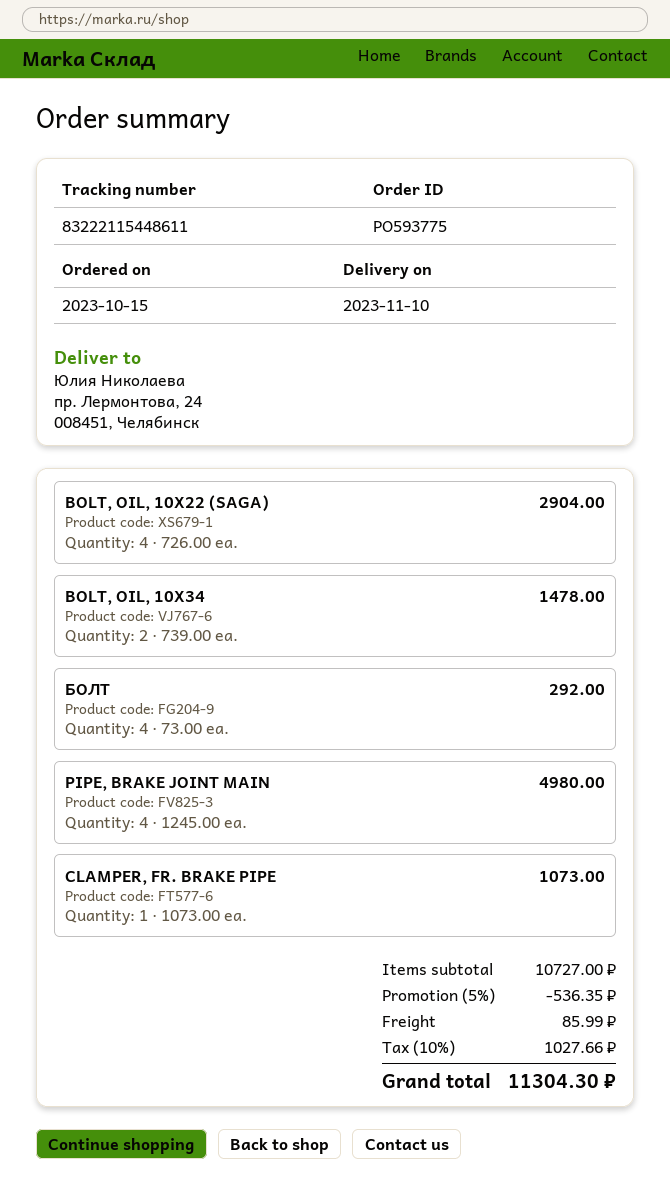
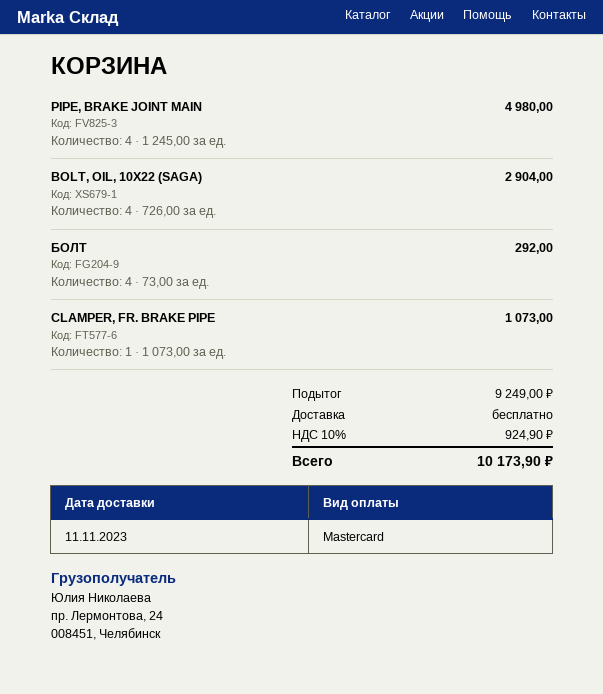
delivery date: 2023-11-10 -> 2023-11-11
BOLT, OIL, 10X34: 2 x 739.00 = 1478.00 -> none
subtotal: 10727.00 -> 9249.00
discount: 5% = 536.35 -> none
shipping: 85.99 -> 0.00
tax: 10% = 1027.66 -> 10% = 924.90
total: 11304.30 -> 10173.90

